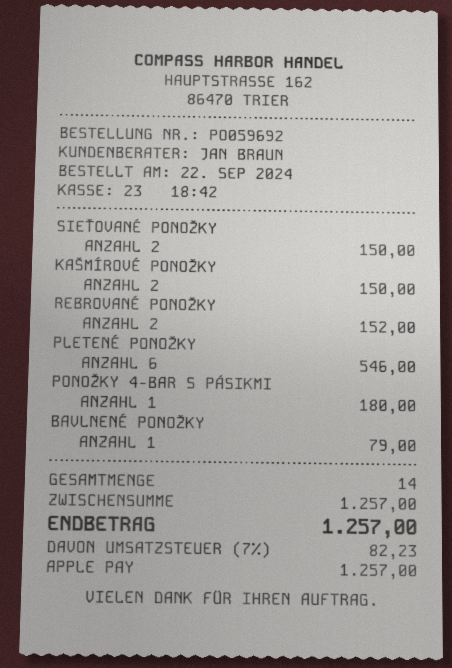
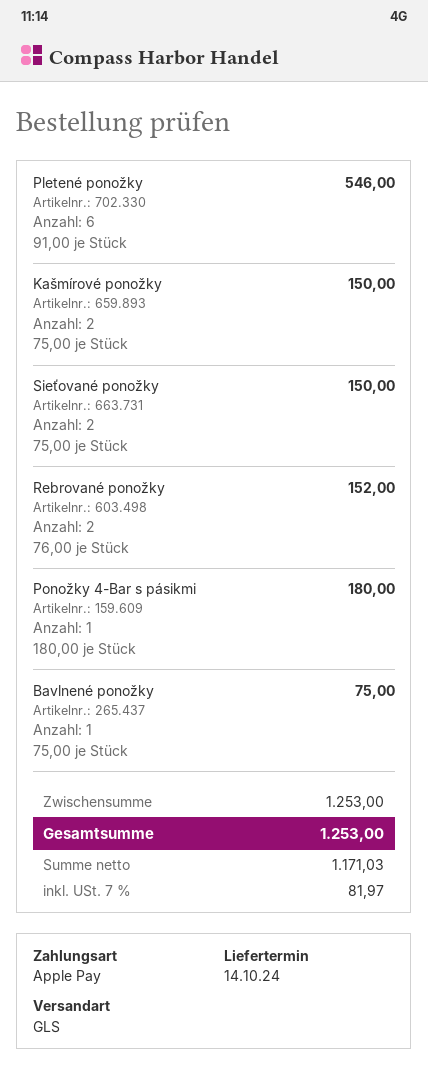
BAVLNENÉ PONOŽKY: 1 for 79.00 -> 1 for 75.00
subtotal: 1257.00 -> 1253.00
tax: 7% = 82.23 -> 7% = 81.97
total: 1257.00 -> 1253.00

